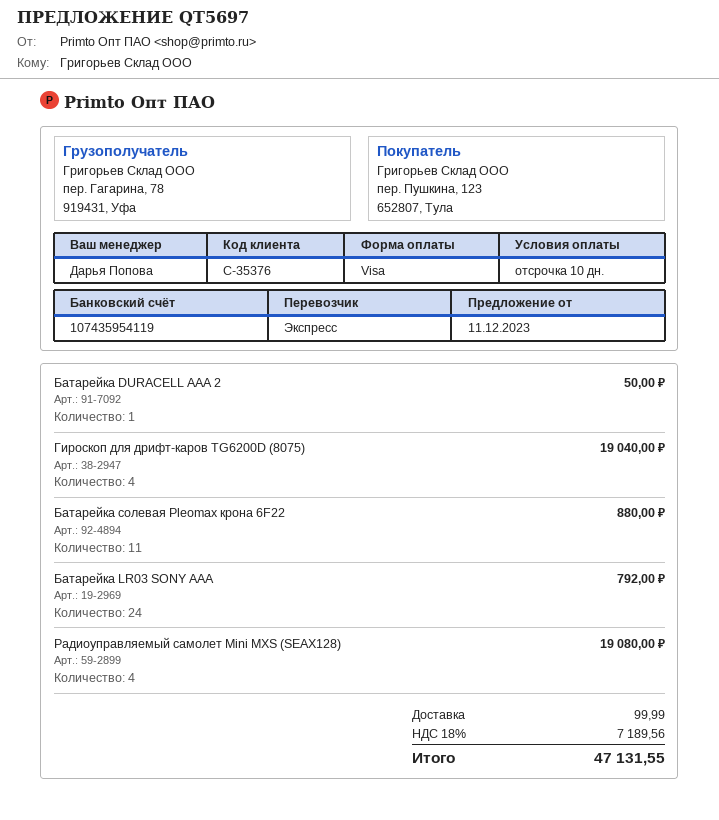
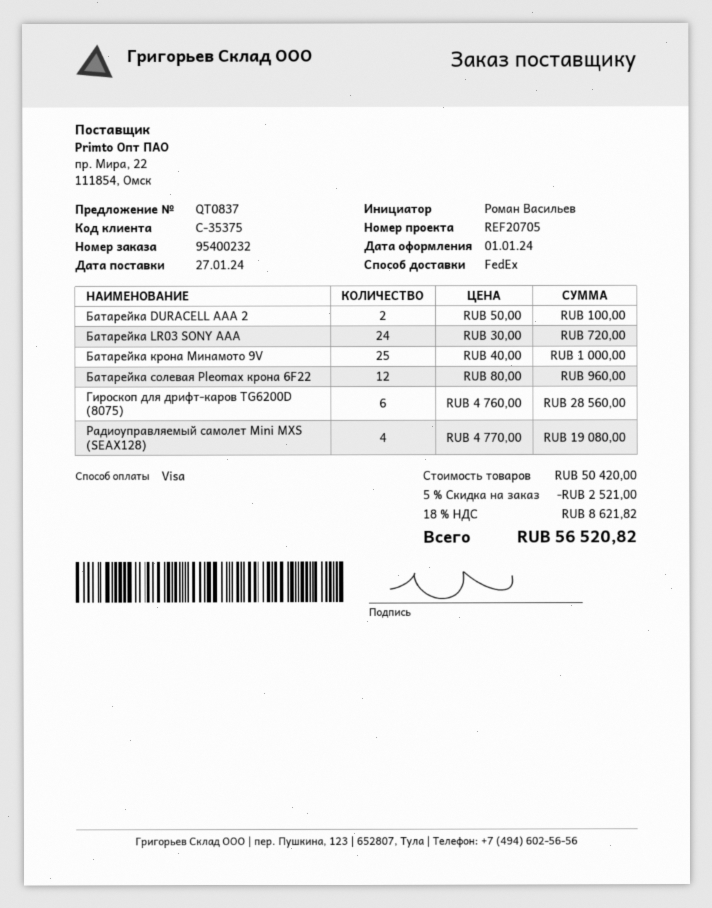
quote number: QT5697 -> QT0837
customer number: C-35376 -> C-35375
shipping method: express -> FedEx
Батарейка DURACELL AAA 2: 1 for 50.00 -> 2 for 100.00
Гироскоп для дрифт-каров TG6200D (8075): 4 for 19040.00 -> 6 for 28560.00
Батарейка солевая Pleomax крона 6F22: 11 for 880.00 -> 12 for 960.00
Батарейка LR03 SONY AAA: 24 for 792.00 -> 24 for 720.00
Батарейка крона Минамото 9V: none -> 25 for 1000.00
discount: none -> 5% = 2521.00
shipping: 99.99 -> none
tax: 18% = 7189.56 -> 18% = 8621.82
total: 47131.55 -> 56520.82

